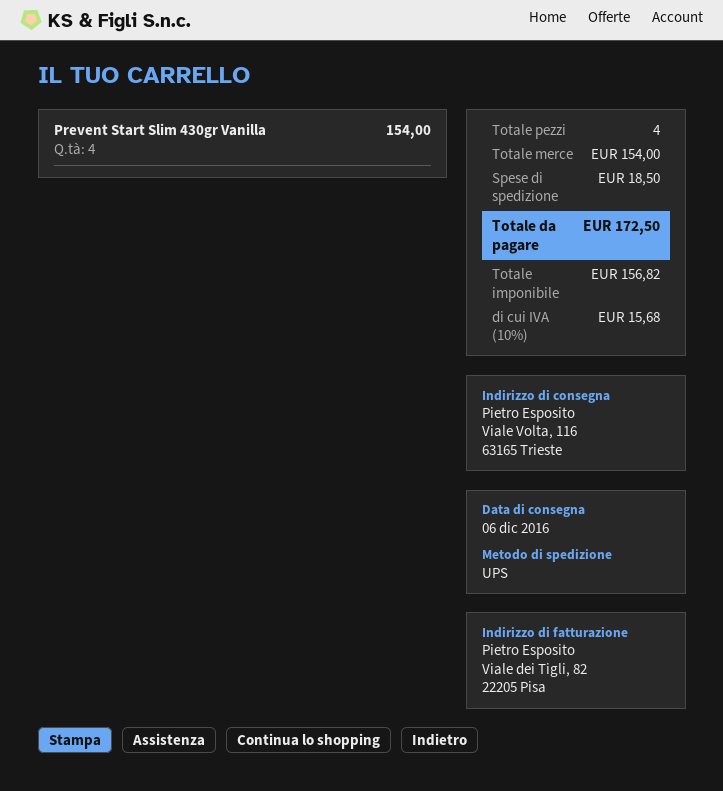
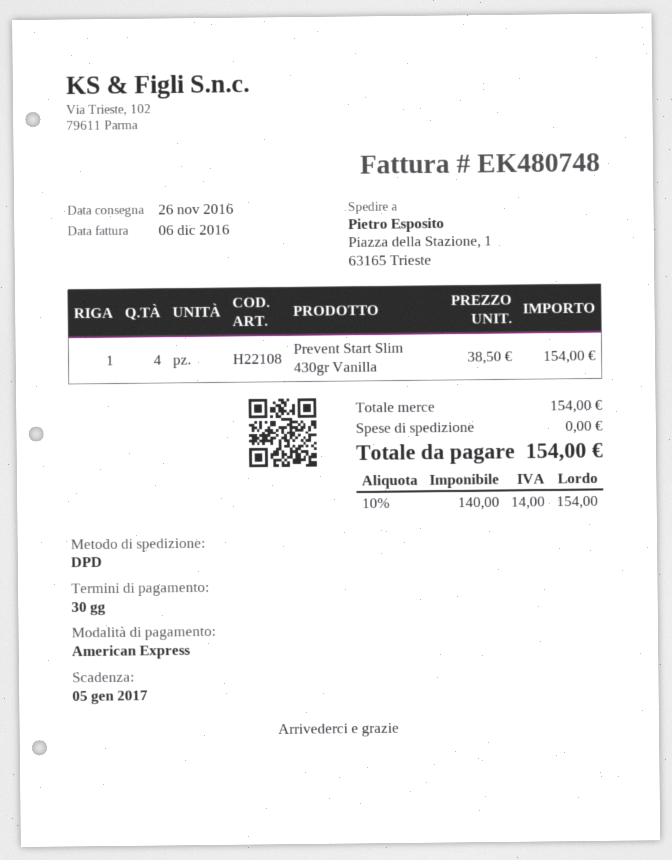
delivery date: 2016-12-06 -> 2016-11-26
shipping method: UPS -> DPD
ship to: Viale Volta, 116, 63165 Trieste -> Piazza della Stazione, 1, 63165 Trieste
shipping: 18.50 -> 0.00
net: 156.82 -> 140.00
tax: 10% = 15.68 -> 10% = 14.00
total: 172.50 -> 154.00

